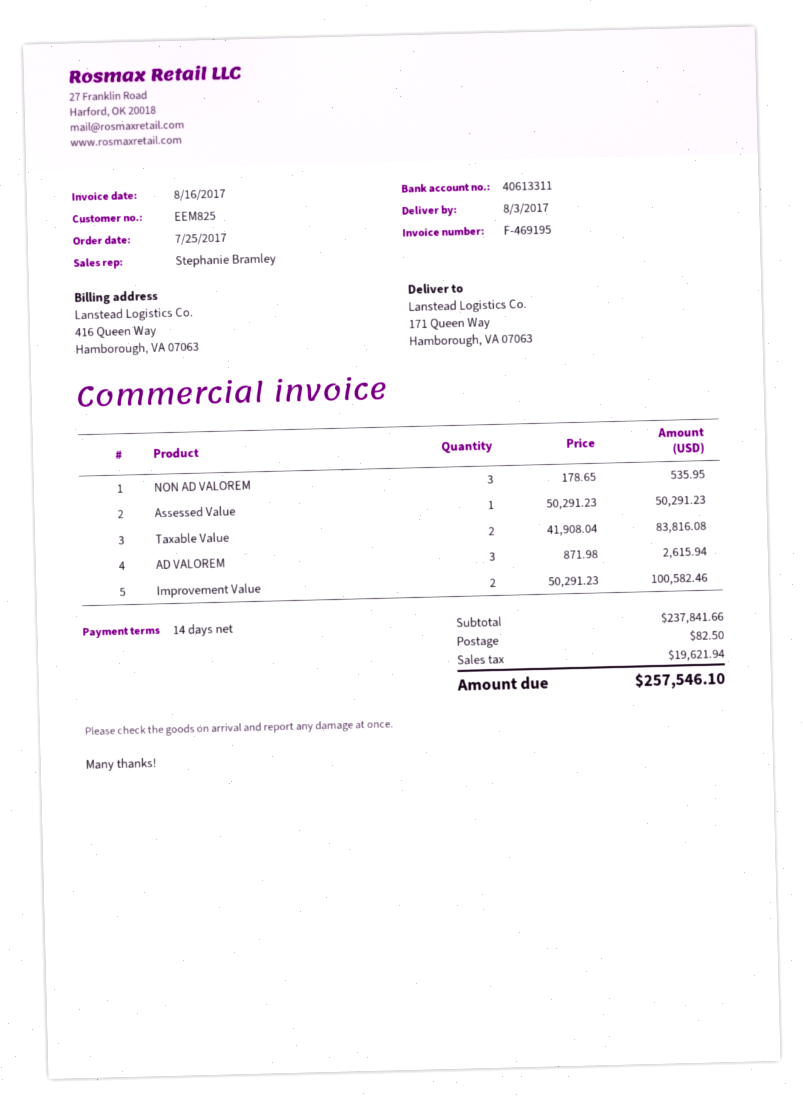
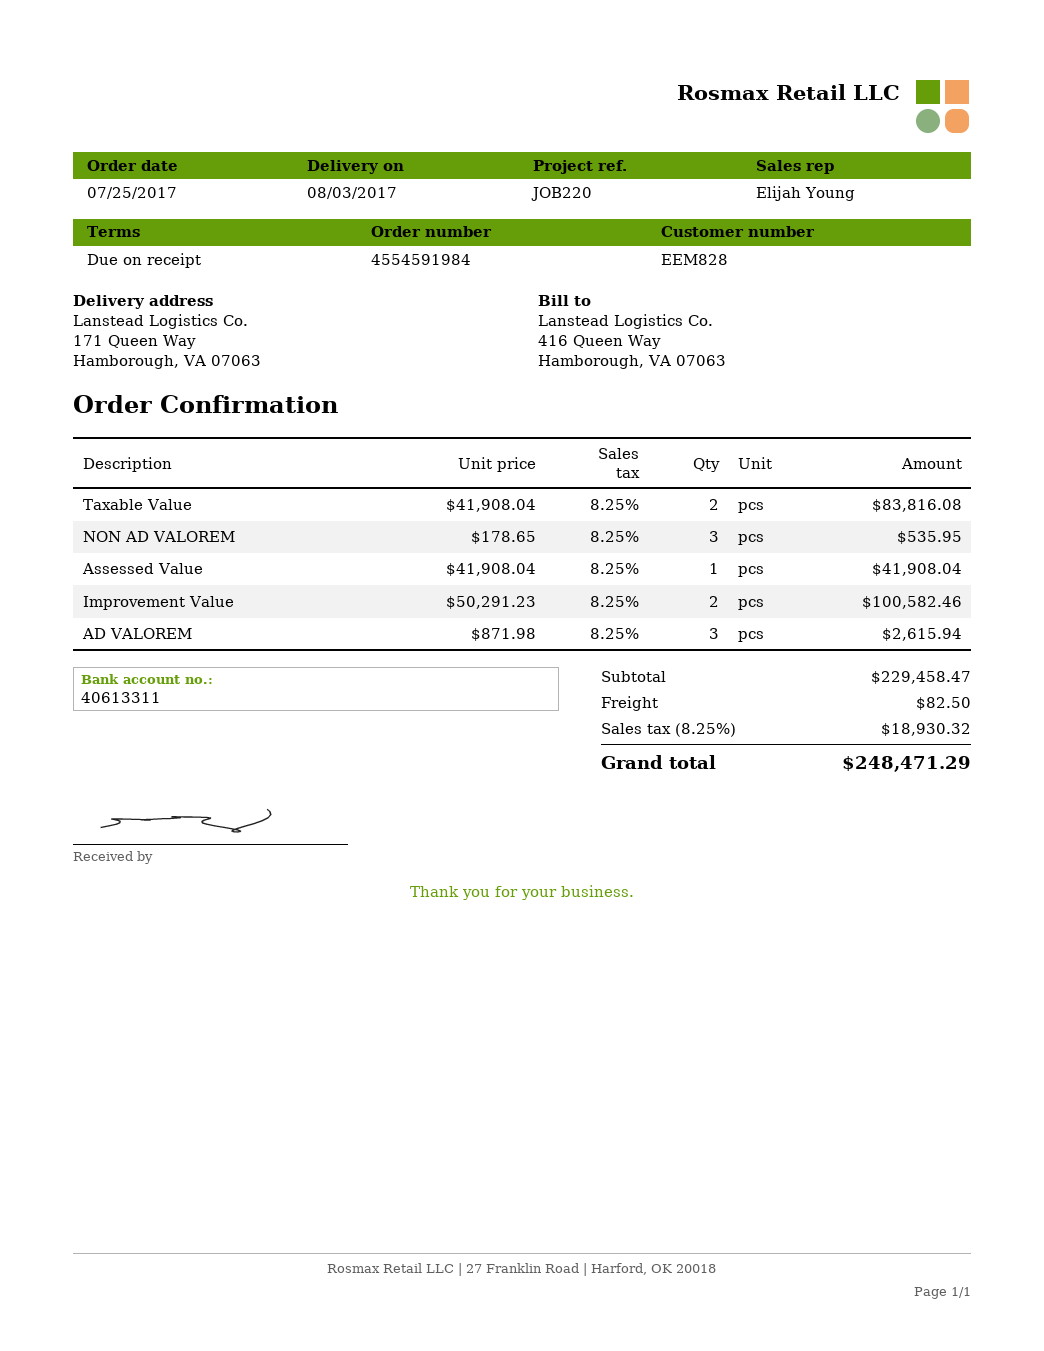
payment terms: 14 days -> on receipt
customer number: EEM825 -> EEM828
sales rep: Stephanie Bramley -> Elijah Young
Assessed Value: 1 x 50291.23 = 50291.23 -> 1 x 41908.04 = 41908.04
subtotal: 237841.66 -> 229458.47
tax: 19621.94 -> 18930.32
total: 257546.10 -> 248471.29

